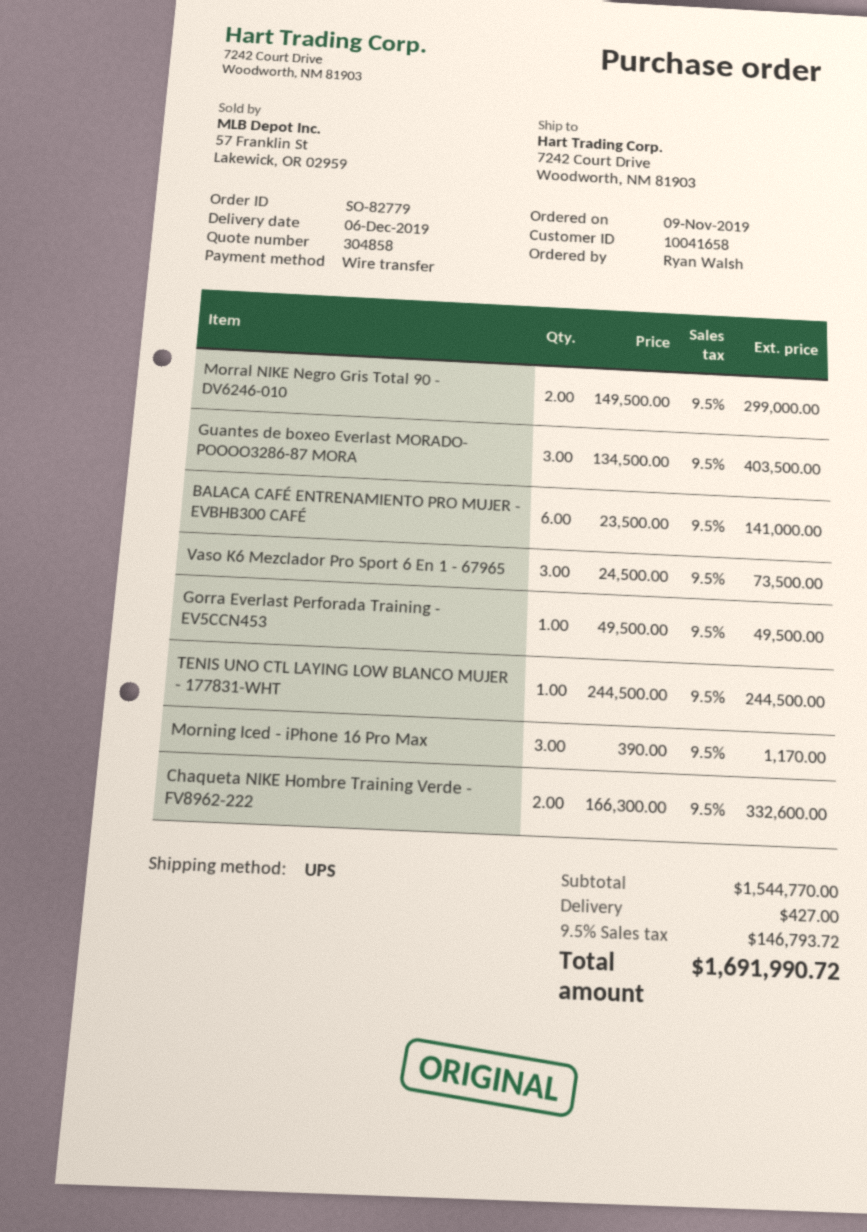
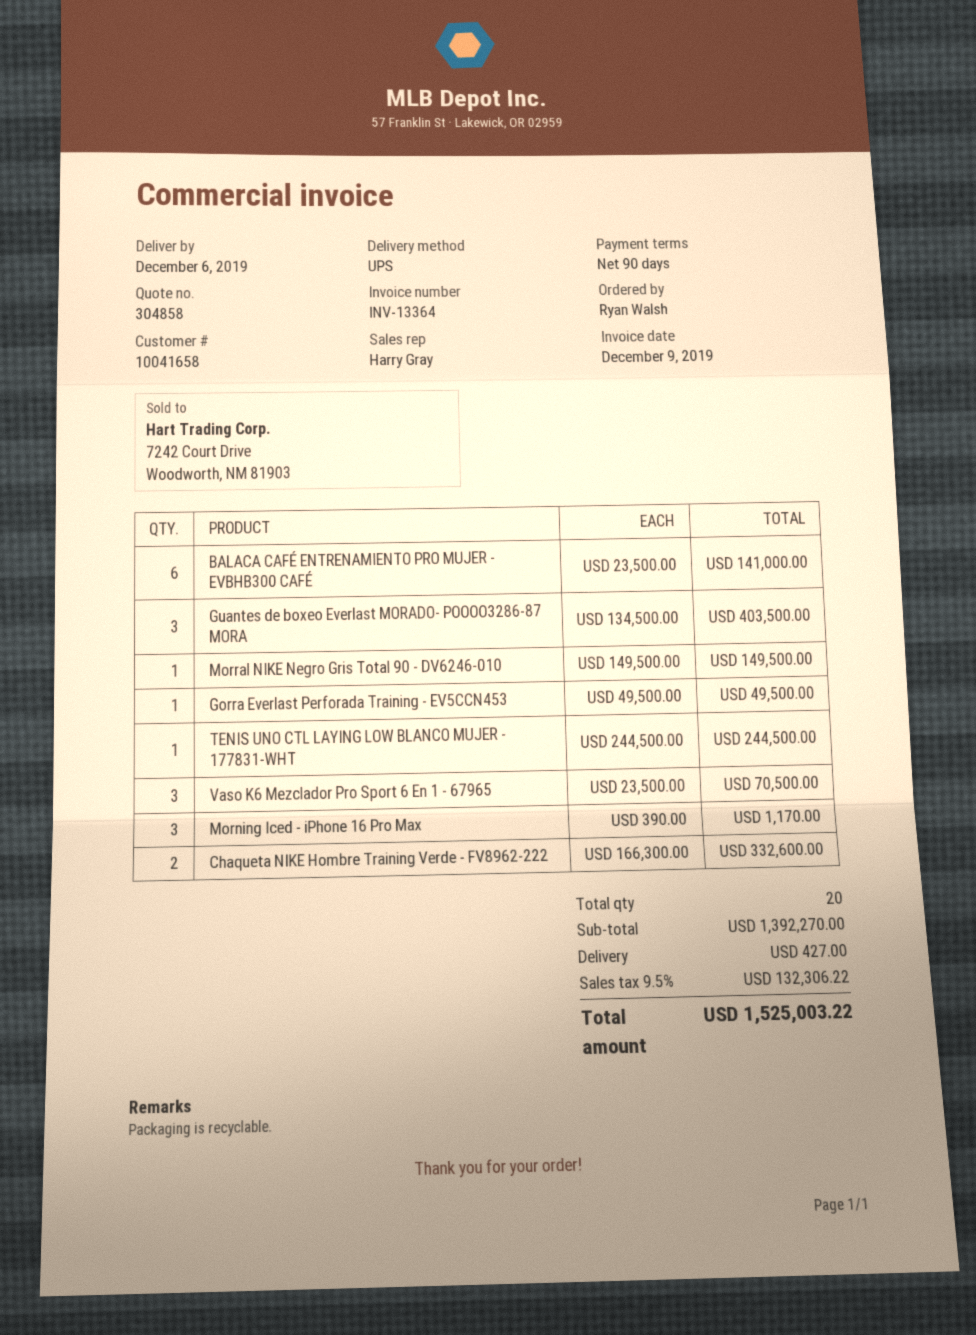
Morral NIKE Negro Gris Total 90 - DV6246-010: 2 x 149500.00 = 299000.00 -> 1 x 149500.00 = 149500.00
Vaso K6 Mezclador Pro Sport 6 En 1 - 67965: 3 x 24500.00 = 73500.00 -> 3 x 23500.00 = 70500.00
subtotal: 1544770.00 -> 1392270.00
tax: 9.5% = 146793.72 -> 9.5% = 132306.22
total: 1691990.72 -> 1525003.22

